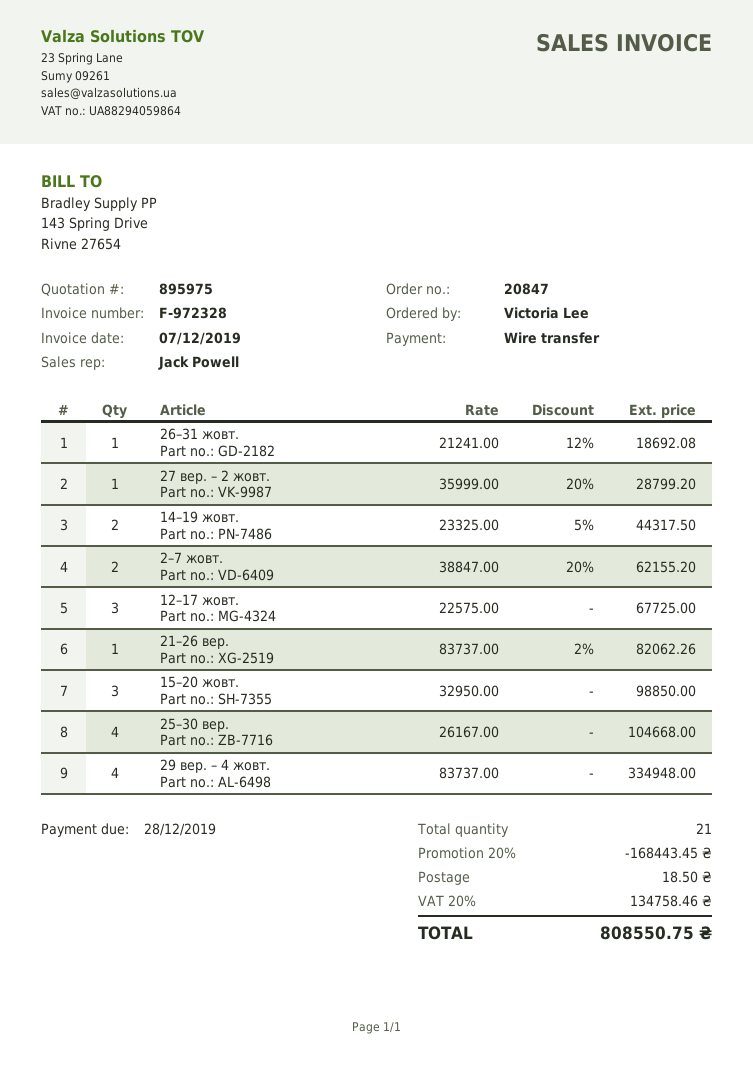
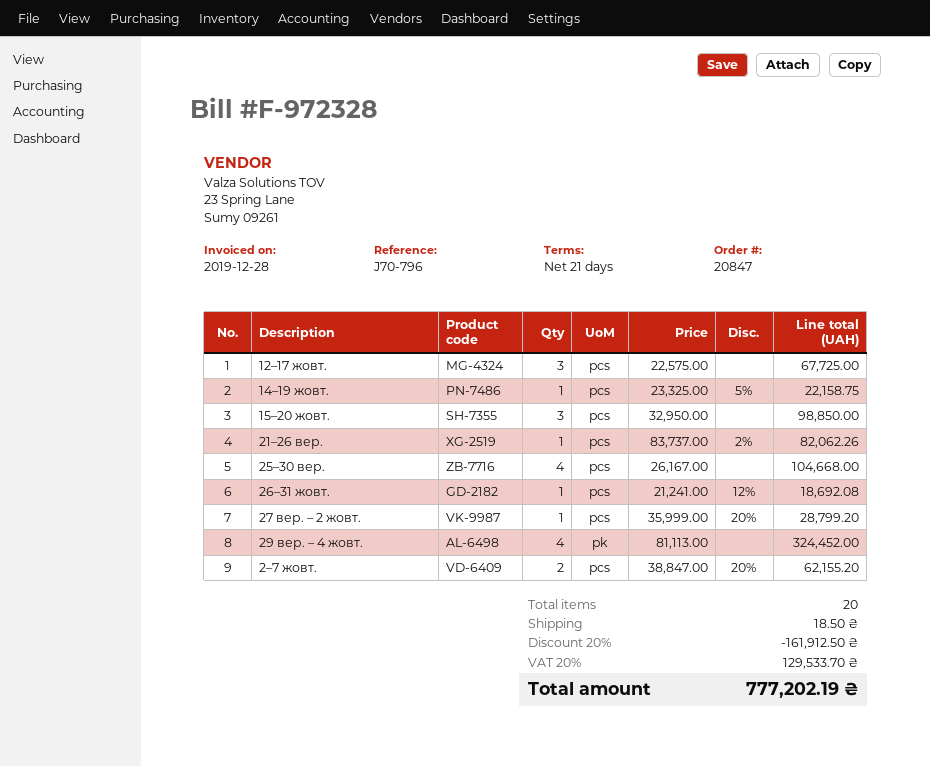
invoice date: 2019-12-07 -> 2019-12-28
14–19 жовт.: 2 x 23325.00 - 5% = 44317.50 -> 1 x 23325.00 - 5% = 22158.75
29 вер. – 4 жовт.: 4 x 83737.00 = 334948.00 -> 4 x 81113.00 = 324452.00
total quantity: 21 -> 20
discount: 20% = 168443.45 -> 20% = 161912.50
tax: 20% = 134758.46 -> 20% = 129533.70
total: 808550.75 -> 777202.19

